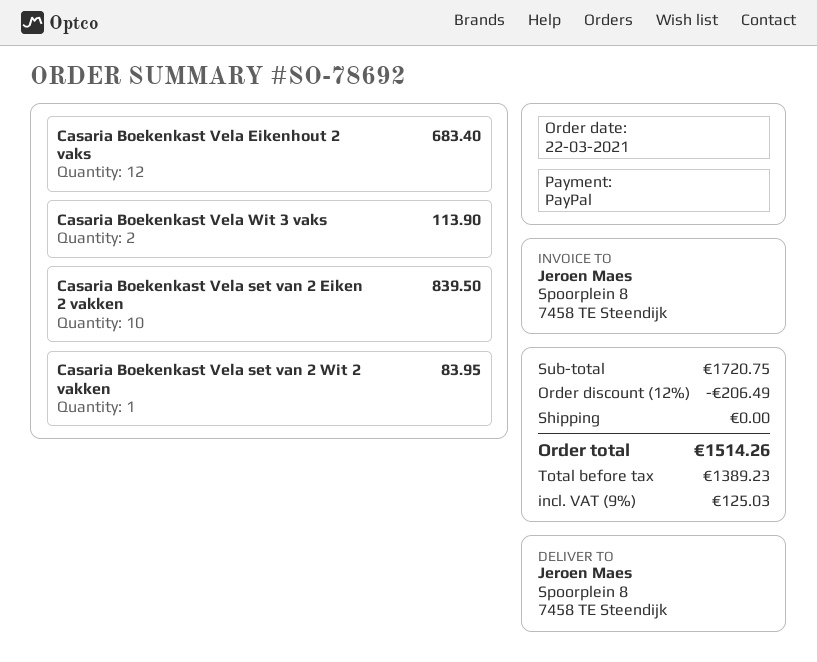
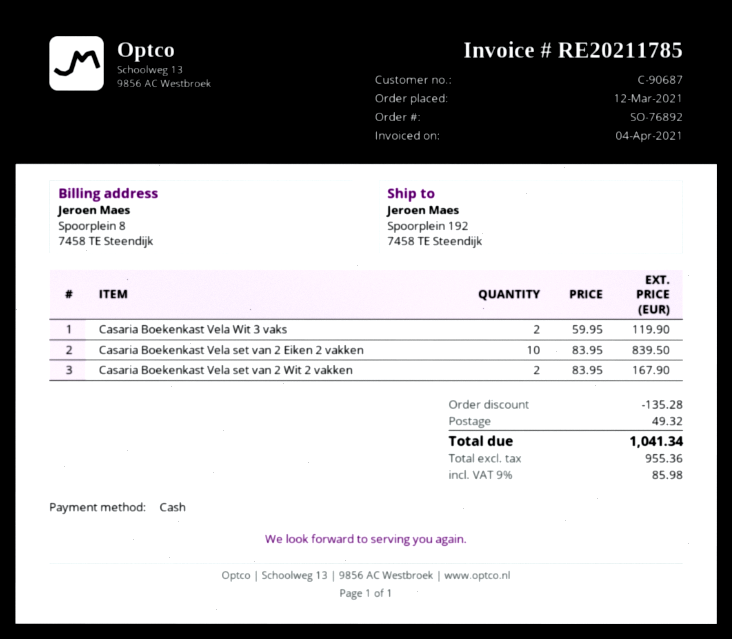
order number: SO-78692 -> SO-76892
order date: 2021-03-22 -> 2021-03-12
payment method: PayPal -> cash
ship to: Spoorplein 8, 7458 TE Steendijk -> Spoorplein 192, 7458 TE Steendijk
Casaria Boekenkast Vela Eikenhout 2 vaks: 12 for 683.40 -> none
Casaria Boekenkast Vela Wit 3 vaks: 2 for 113.90 -> 2 for 119.90
Casaria Boekenkast Vela set van 2 Wit 2 vakken: 1 for 83.95 -> 2 for 167.90
discount: 206.49 -> 135.28
shipping: 0.00 -> 49.32
net: 1389.23 -> 955.36
tax: 9% = 125.03 -> 9% = 85.98
total: 1514.26 -> 1041.34

